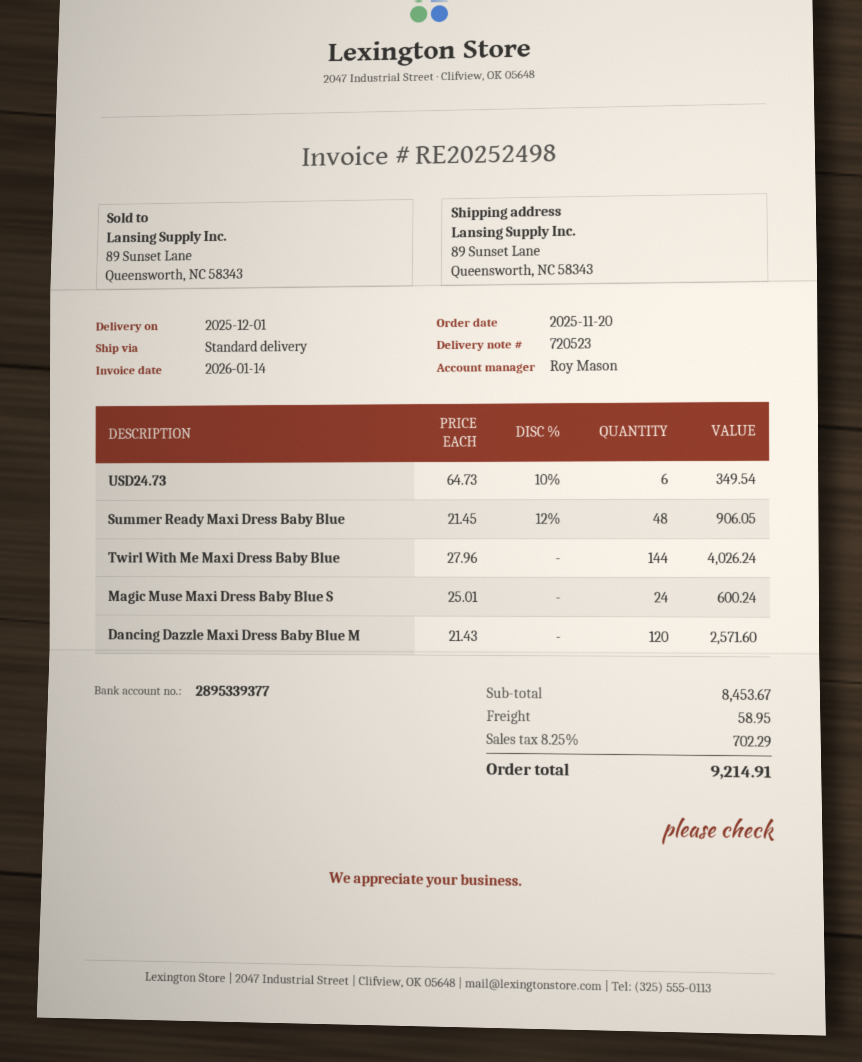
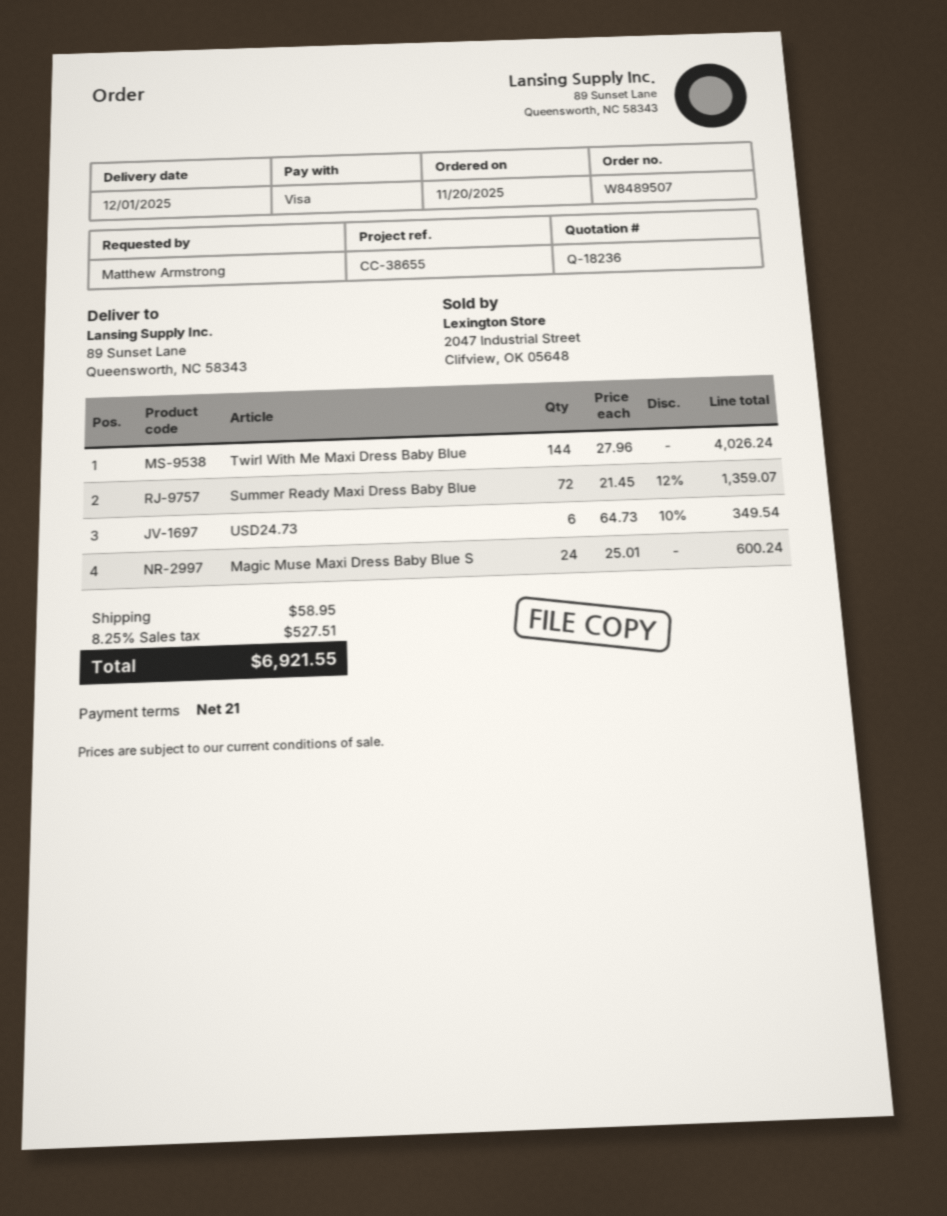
Summer Ready Maxi Dress Baby Blue: 48 x 21.45 - 12% = 906.05 -> 72 x 21.45 - 12% = 1359.07
Dancing Dazzle Maxi Dress Baby Blue M: 120 x 21.43 = 2571.60 -> none
tax: 8.25% = 702.29 -> 8.25% = 527.51
total: 9214.91 -> 6921.55

